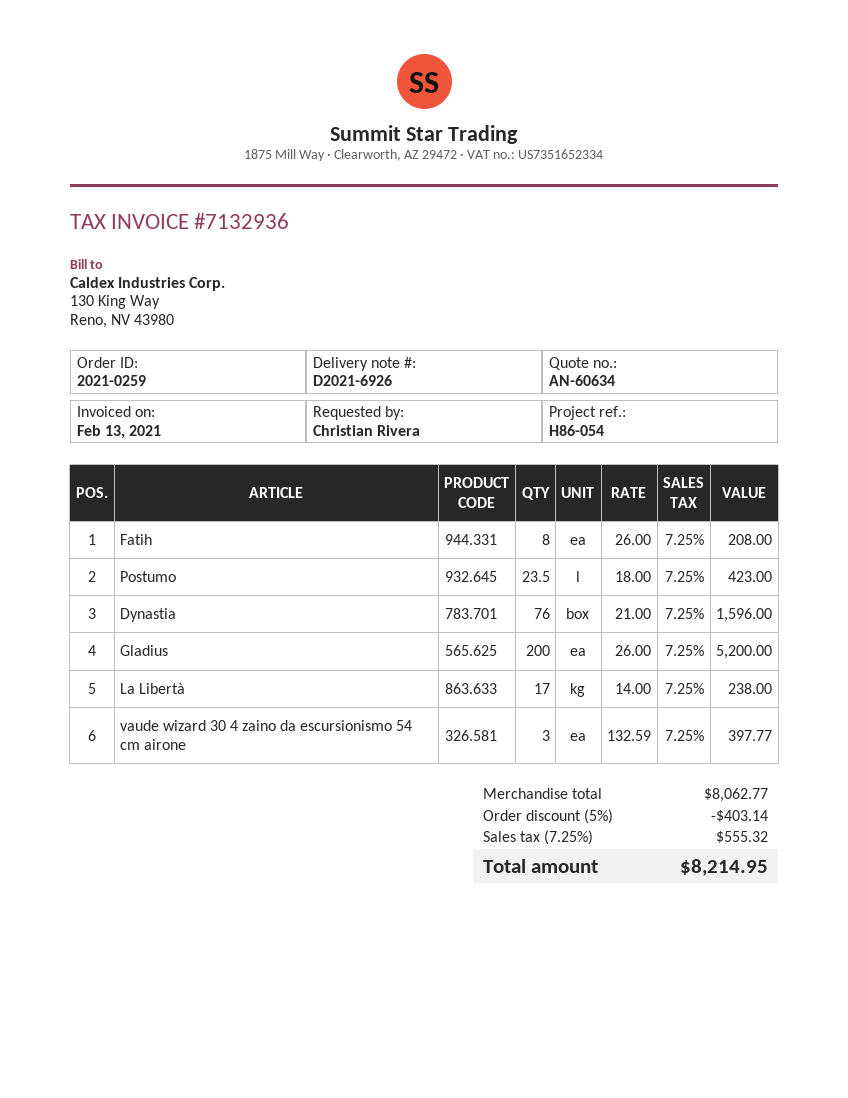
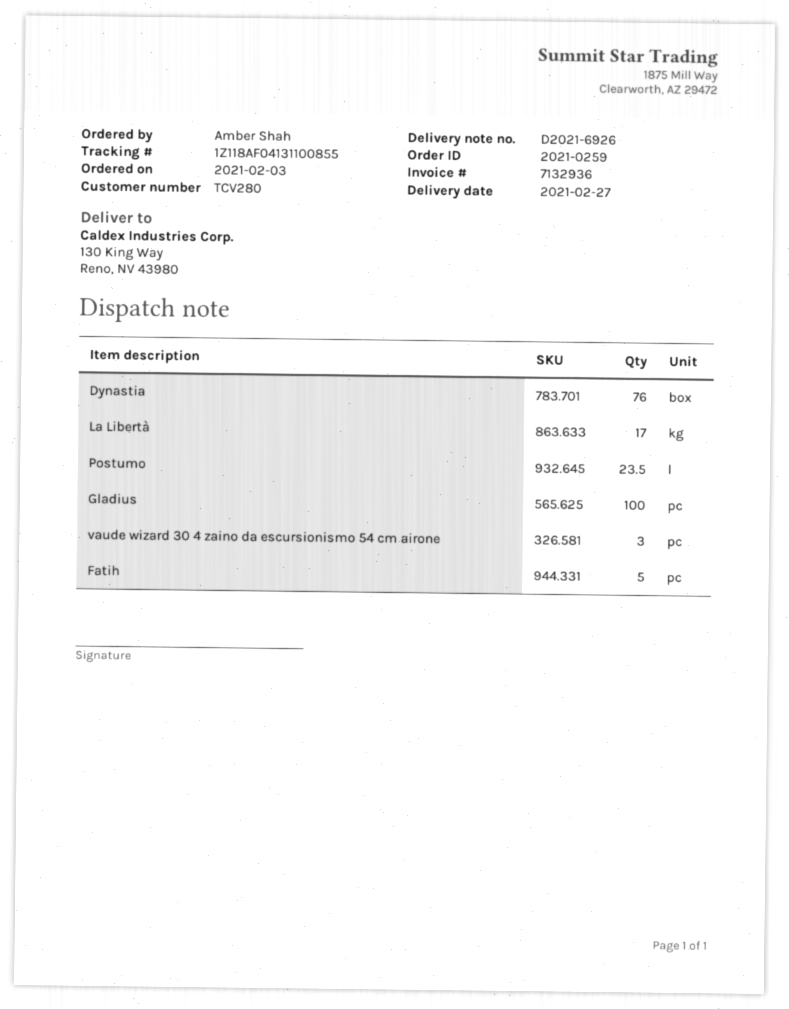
ordered by: Christian Rivera -> Amber Shah
Fatih: 8 -> 5
Gladius: 200 -> 100

